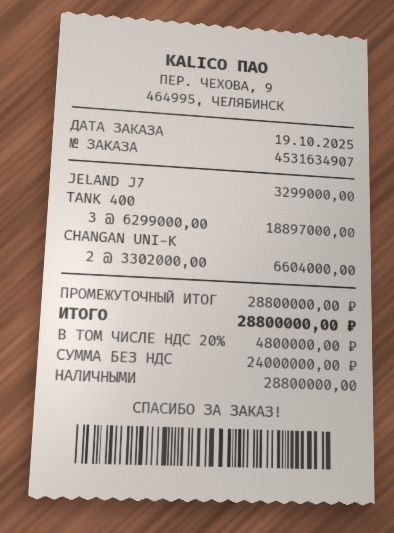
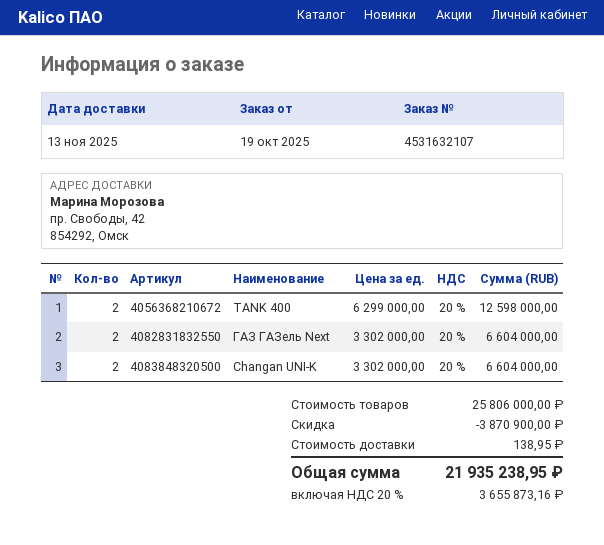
order number: 4531634907 -> 4531632107
JELAND J7: 1 x 3299000.00 = 3299000.00 -> none
TANK 400: 3 x 6299000.00 = 18897000.00 -> 2 x 6299000.00 = 12598000.00
ГАЗ ГАЗель Next: none -> 2 x 3302000.00 = 6604000.00
subtotal: 28800000.00 -> 25806000.00
discount: none -> 3870900.00
shipping: none -> 138.95
tax: 20% = 4800000.00 -> 20% = 3655873.16
total: 28800000.00 -> 21935238.95

